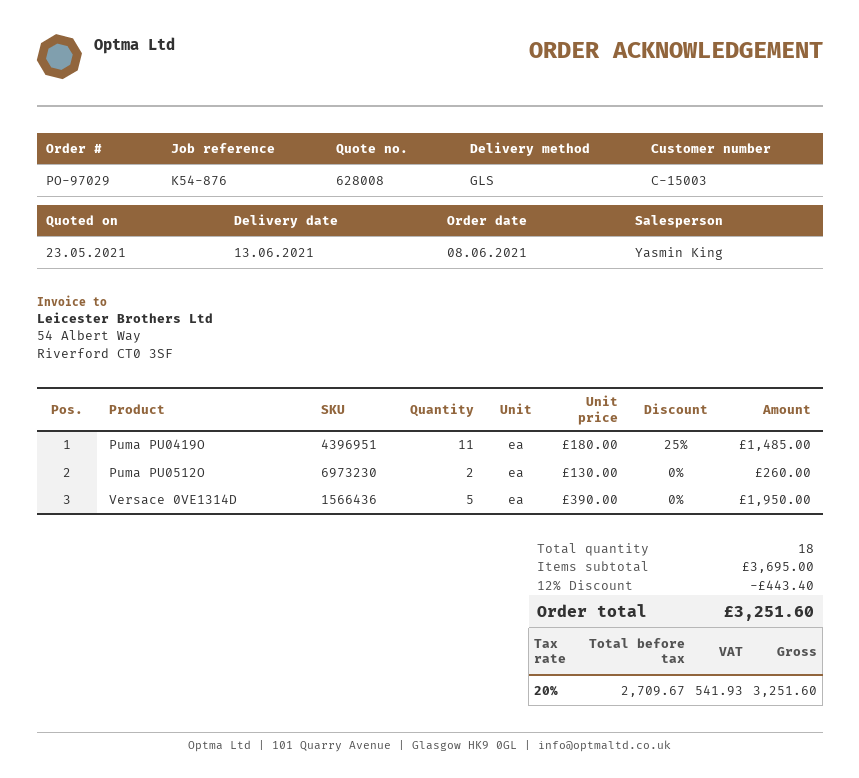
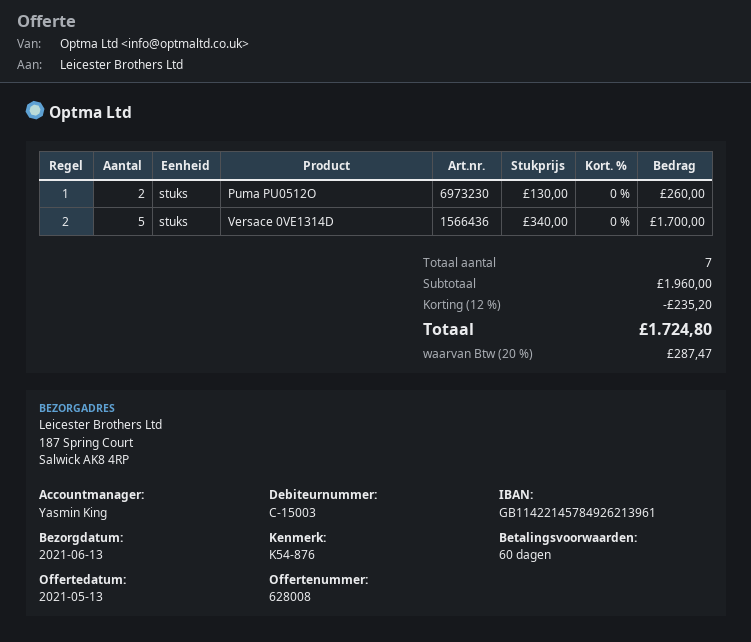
quote date: 2021-05-23 -> 2021-05-13
Puma PU0419O: 11 x 180.00 - 25% = 1485.00 -> none
Versace 0VE1314D: 5 x 390.00 = 1950.00 -> 5 x 340.00 = 1700.00
total quantity: 18 -> 7
subtotal: 3695.00 -> 1960.00
discount: 12% = 443.40 -> 12% = 235.20
tax: 20% = 541.93 -> 20% = 287.47
total: 3251.60 -> 1724.80

